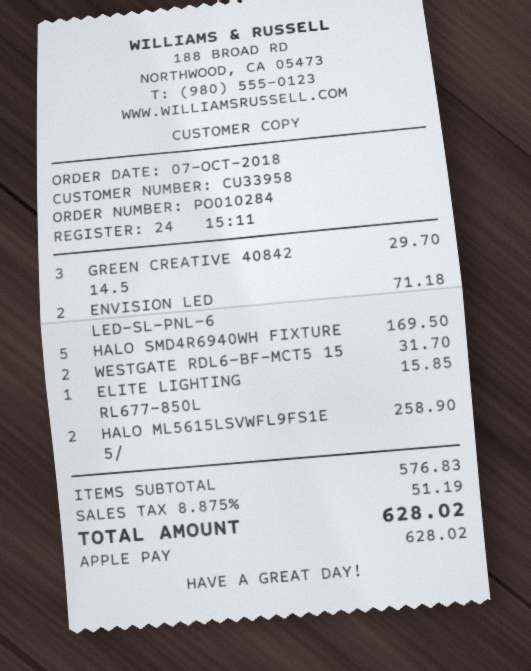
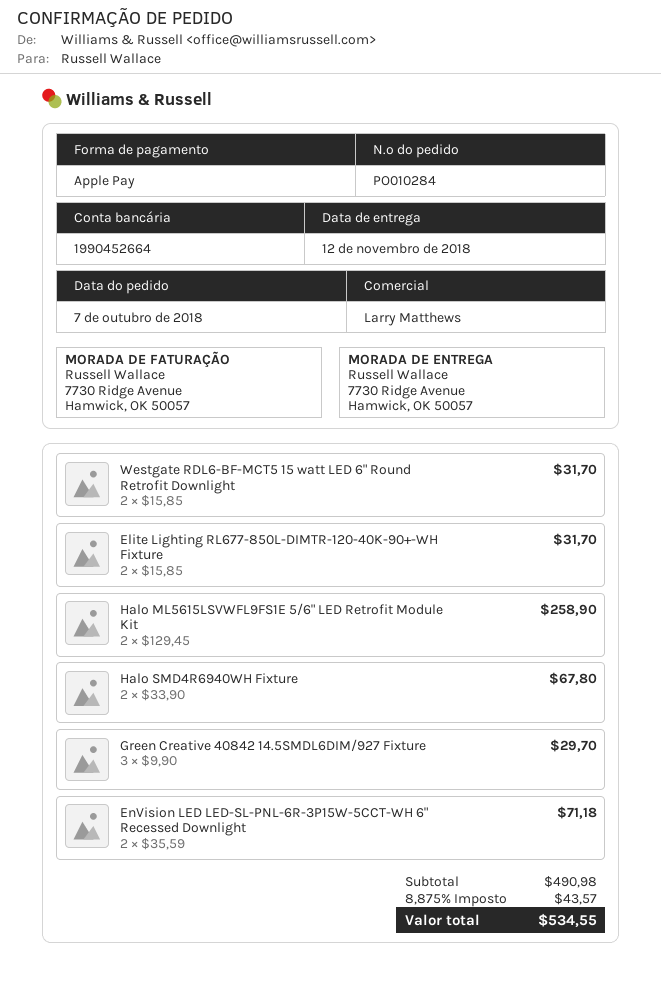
HALO SMD4R6940WH FIXTURE: 5 for 169.50 -> 2 for 67.80
ELITE LIGHTING RL677-850L: 1 for 15.85 -> 2 for 31.70
subtotal: 576.83 -> 490.98
tax: 8.875% = 51.19 -> 8.875% = 43.57
total: 628.02 -> 534.55

